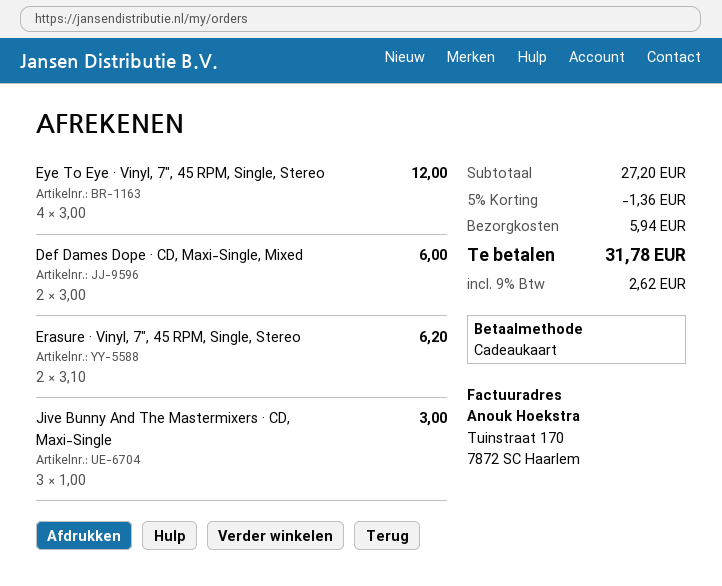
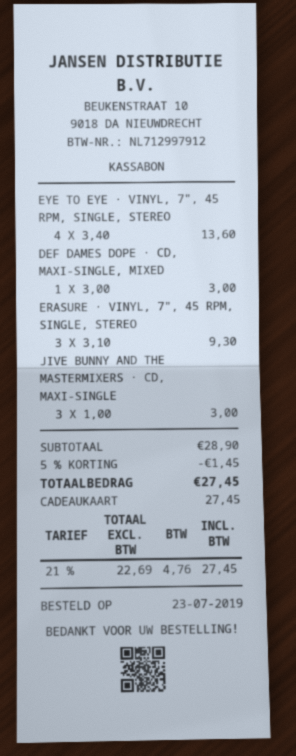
Eye To Eye · Vinyl, 7", 45 RPM, Single, Stereo: 4 x 3.00 = 12.00 -> 4 x 3.40 = 13.60
Def Dames Dope · CD, Maxi-Single, Mixed: 2 x 3.00 = 6.00 -> 1 x 3.00 = 3.00
Erasure · Vinyl, 7", 45 RPM, Single, Stereo: 2 x 3.10 = 6.20 -> 3 x 3.10 = 9.30
subtotal: 27.20 -> 28.90
discount: 5% = 1.36 -> 5% = 1.45
shipping: 5.94 -> none
tax: 9% = 2.62 -> 21% = 4.76
total: 31.78 -> 27.45

